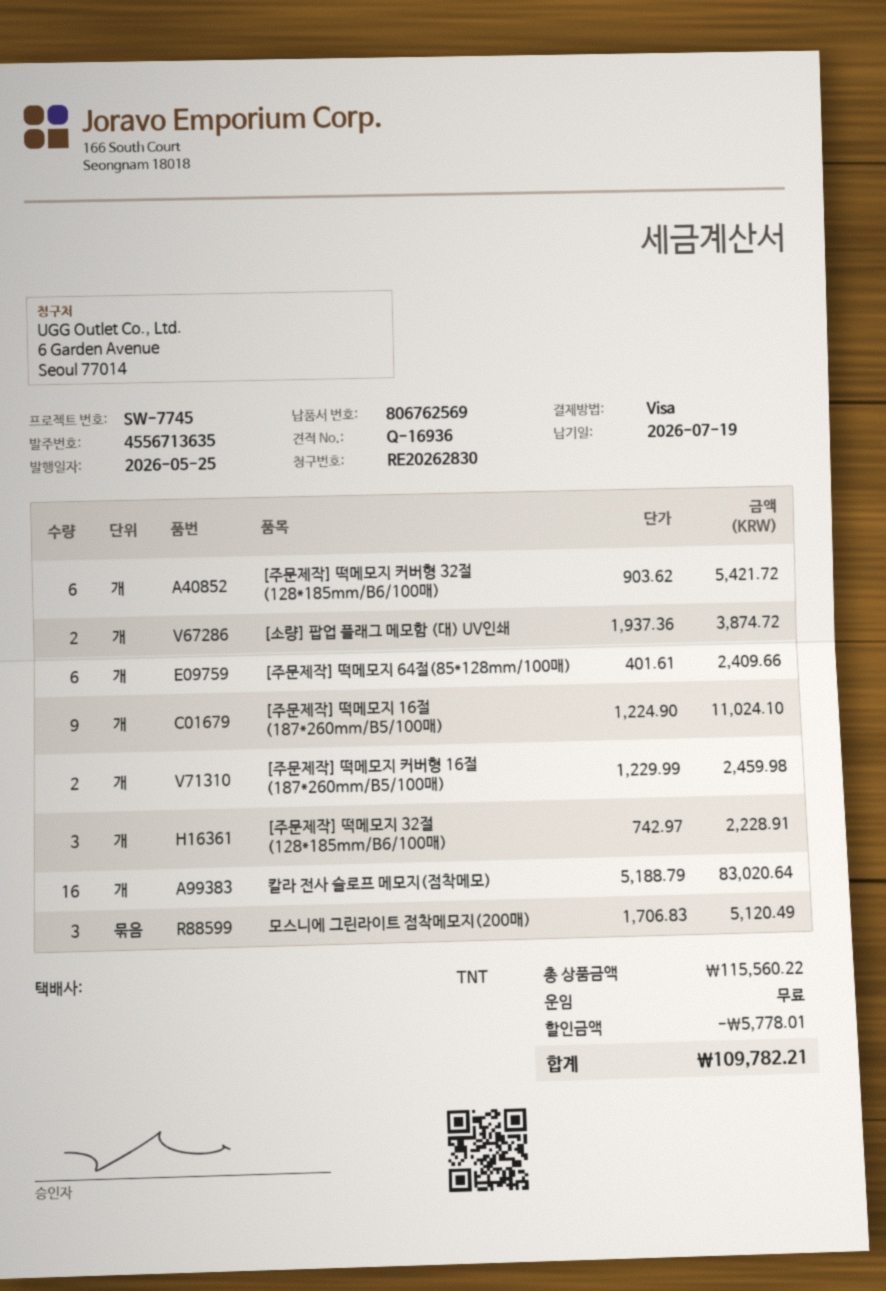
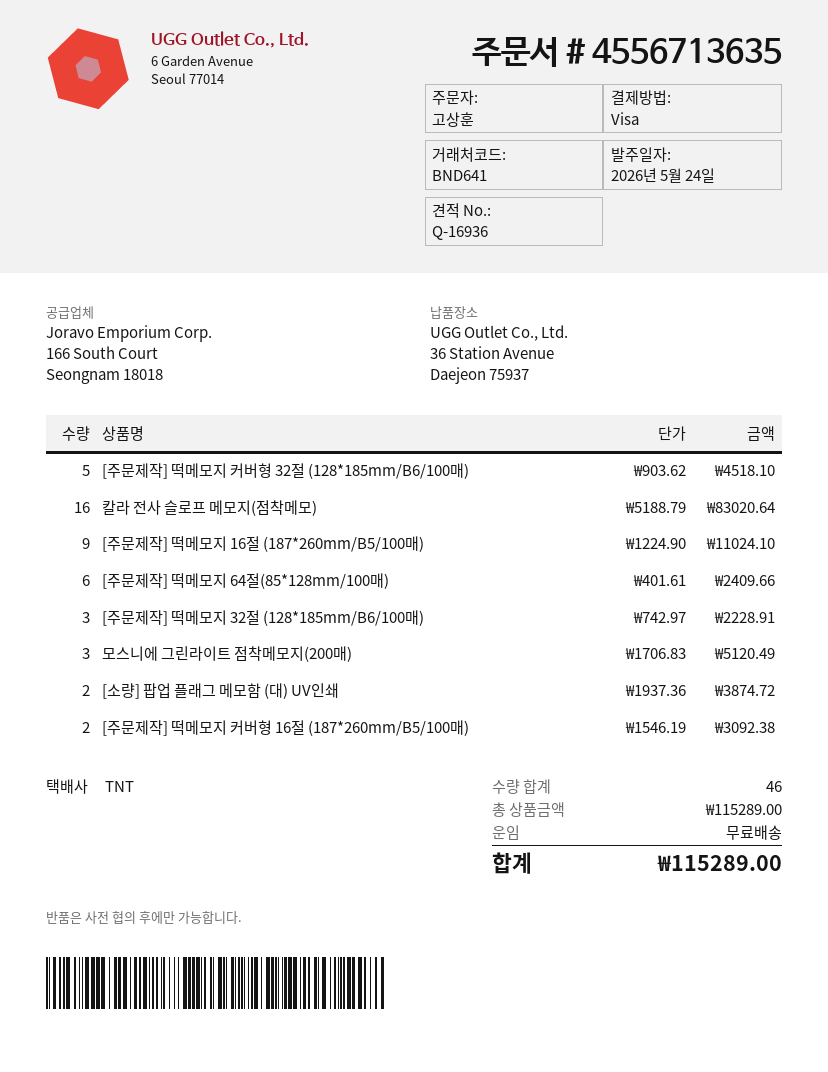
[주문제작] 떡메모지 커버형 32절 (128*185mm/B6/100매): 6 x 903.62 = 5421.72 -> 5 x 903.62 = 4518.10
[주문제작] 떡메모지 커버형 16절 (187*260mm/B5/100매): 2 x 1229.99 = 2459.98 -> 2 x 1546.19 = 3092.38
subtotal: 115560.22 -> 115289.00
discount: 5778.01 -> none
total: 109782.21 -> 115289.00

